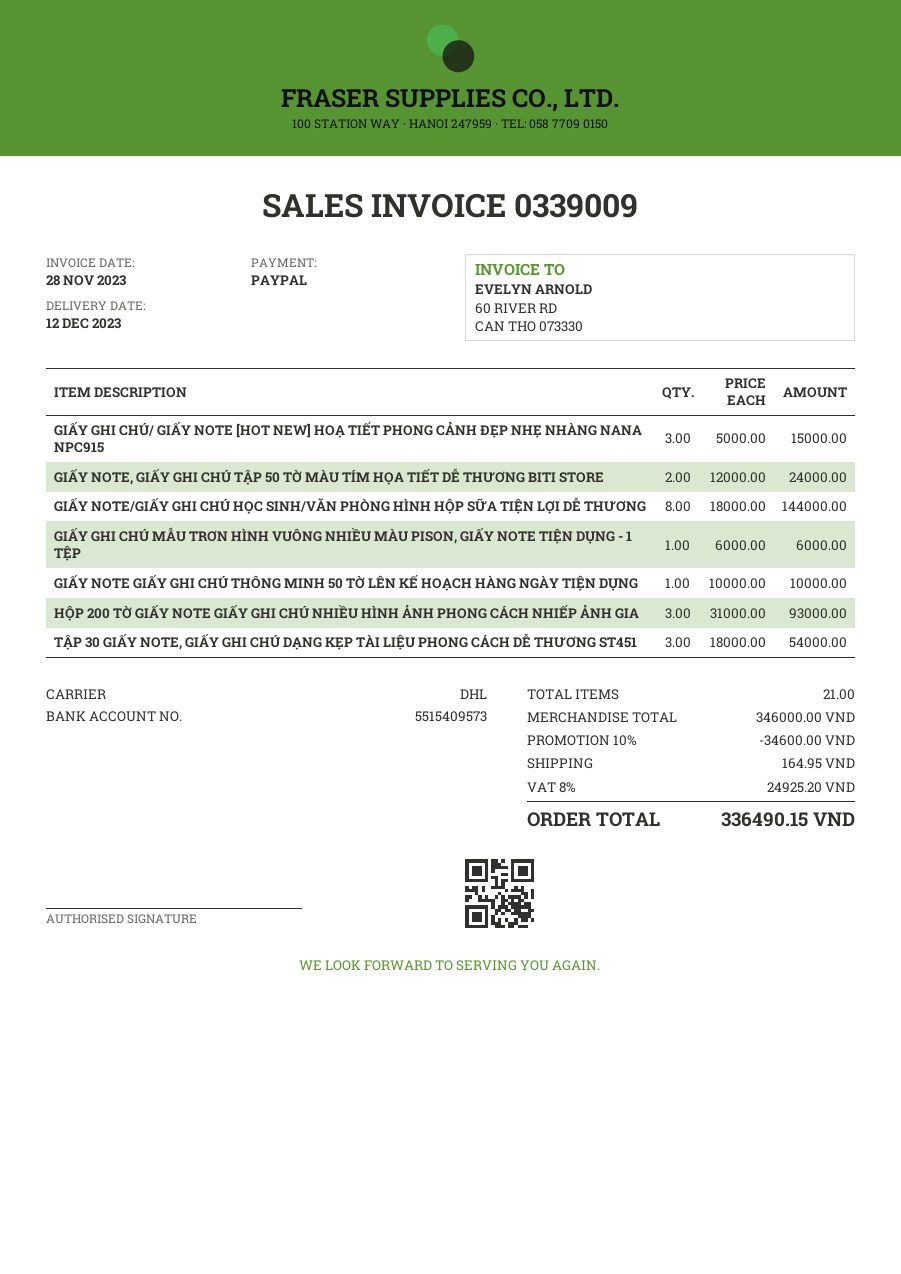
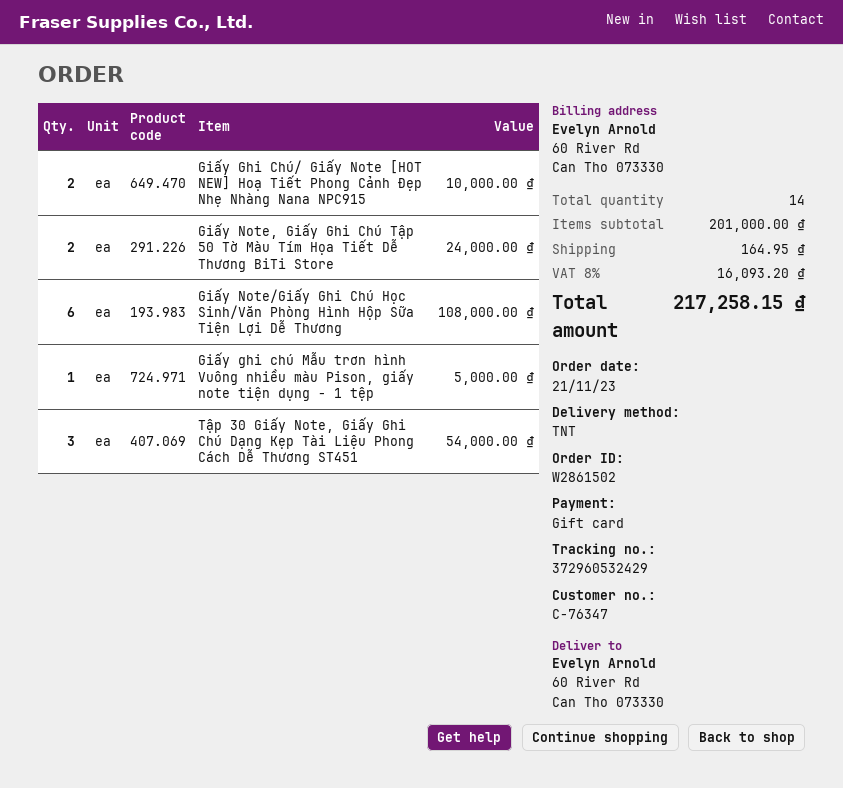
payment method: PayPal -> gift card
shipping method: DHL -> TNT
GIẤY GHI CHÚ/ GIẤY NOTE [HOT NEW] HOẠ TIẾT PHONG CẢNH ĐẸP NHẸ NHÀNG NANA NPC915: 3 for 15000.00 -> 2 for 10000.00
GIẤY NOTE/GIẤY GHI CHÚ HỌC SINH/VĂN PHÒNG HÌNH HỘP SỮA TIỆN LỢI DỄ THƯƠNG: 8 for 144000.00 -> 6 for 108000.00
GIẤY GHI CHÚ MẪU TRƠN HÌNH VUÔNG NHIỀU MÀU PISON, GIẤY NOTE TIỆN DỤNG - 1 TỆP: 1 for 6000.00 -> 1 for 5000.00
GIẤY NOTE GIẤY GHI CHÚ THÔNG MINH 50 TỜ LÊN KẾ HOẠCH HÀNG NGÀY TIỆN DỤNG: 1 for 10000.00 -> none
HỘP 200 TỜ GIẤY NOTE GIẤY GHI CHÚ NHIỀU HÌNH ẢNH PHONG CÁCH NHIẾP ẢNH GIA: 3 for 93000.00 -> none
total quantity: 21 -> 14
subtotal: 346000.00 -> 201000.00
discount: 10% = 34600.00 -> none
tax: 8% = 24925.20 -> 8% = 16093.20
total: 336490.15 -> 217258.15

